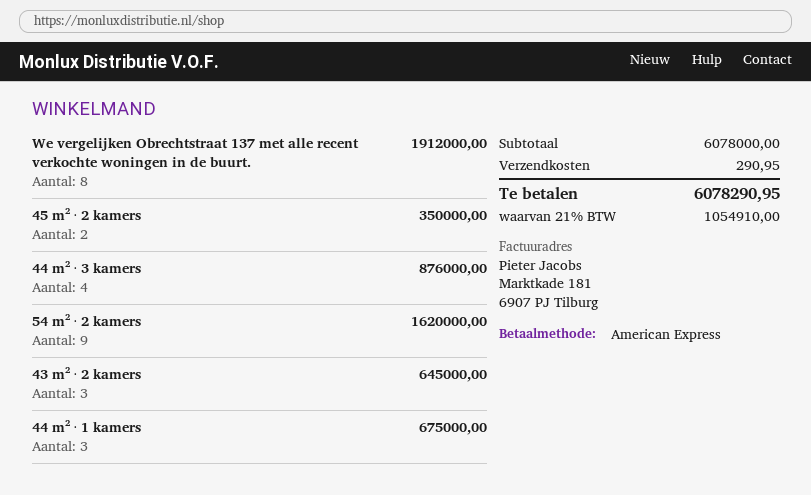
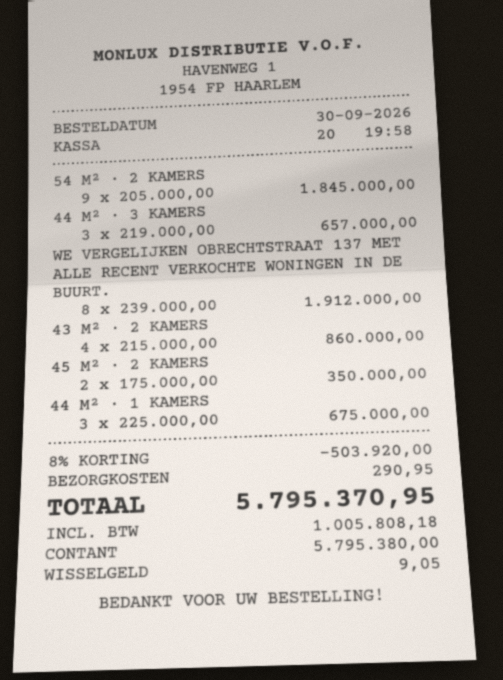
payment method: American Express -> cash
44 m² · 3 kamers: 4 for 876000.00 -> 3 for 657000.00
54 m² · 2 kamers: 9 for 1620000.00 -> 9 for 1845000.00
43 m² · 2 kamers: 3 for 645000.00 -> 4 for 860000.00
discount: none -> 8% = 503920.00
tax: 1054910.00 -> 1005808.18
total: 6078290.95 -> 5795370.95

